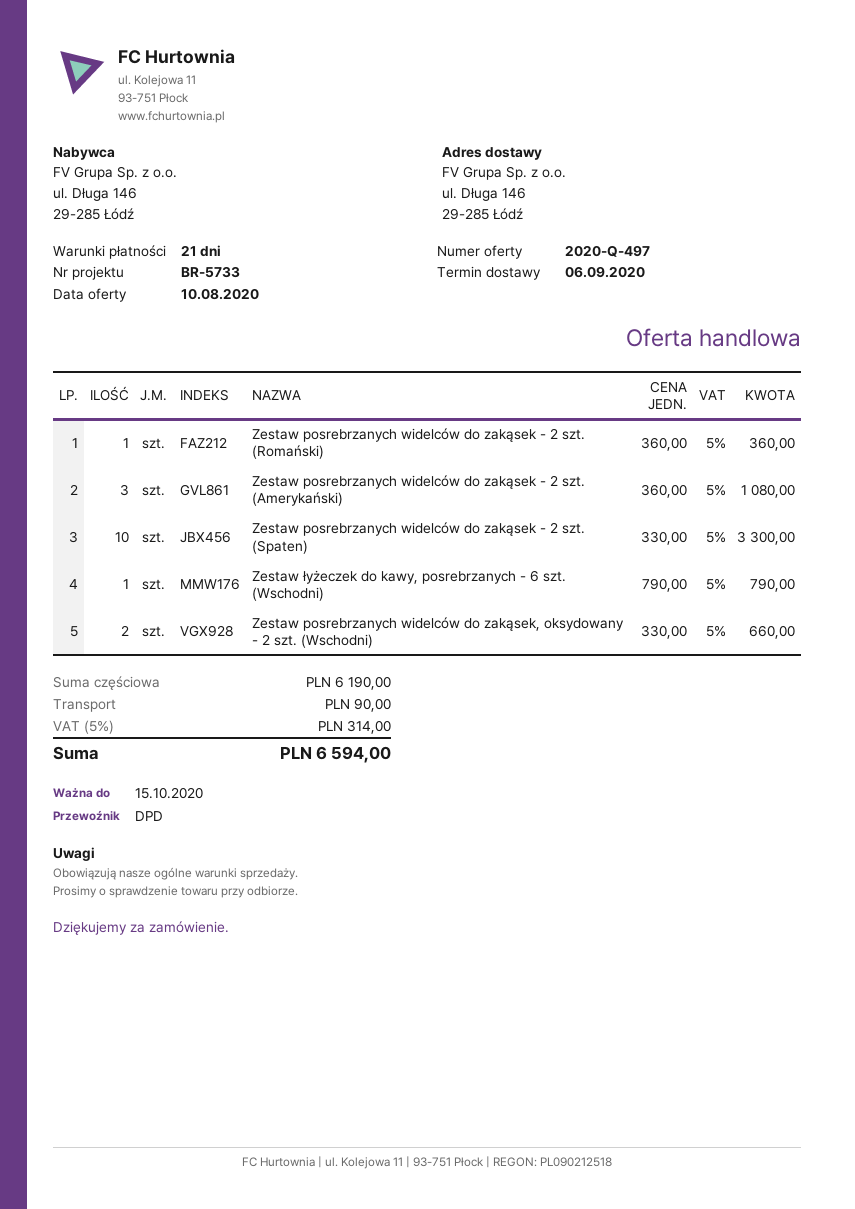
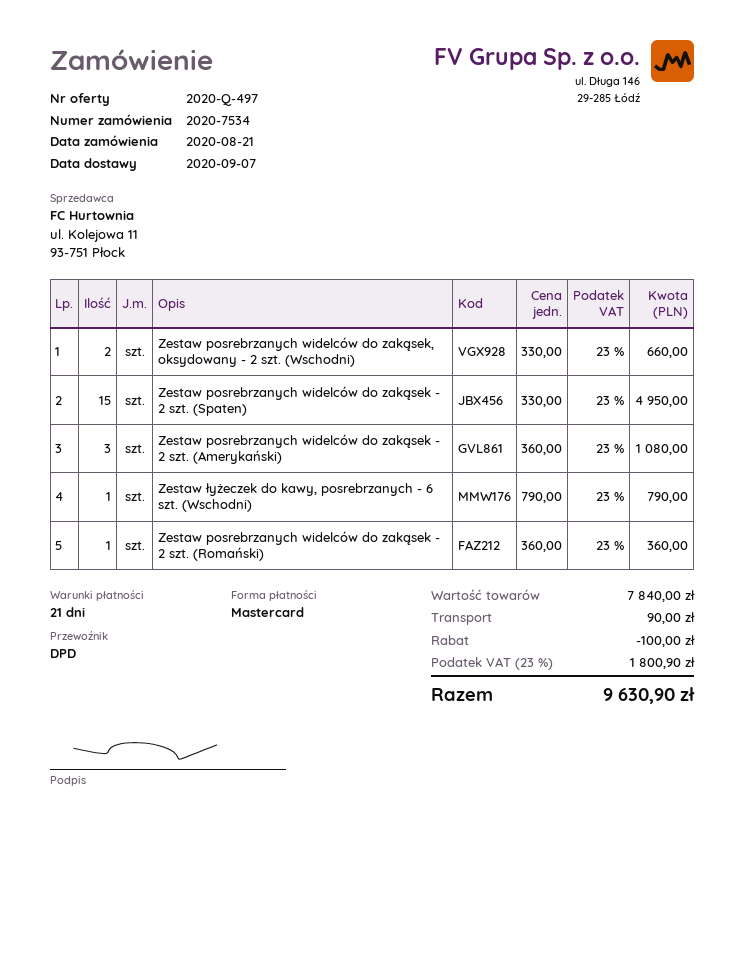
delivery date: 2020-09-06 -> 2020-09-07
Zestaw posrebrzanych widelców do zakąsek - 2 szt. (Spaten): 10 x 330.00 = 3300.00 -> 15 x 330.00 = 4950.00
subtotal: 6190.00 -> 7840.00
discount: none -> 100.00
tax: 5% = 314.00 -> 23% = 1800.90
total: 6594.00 -> 9630.90

